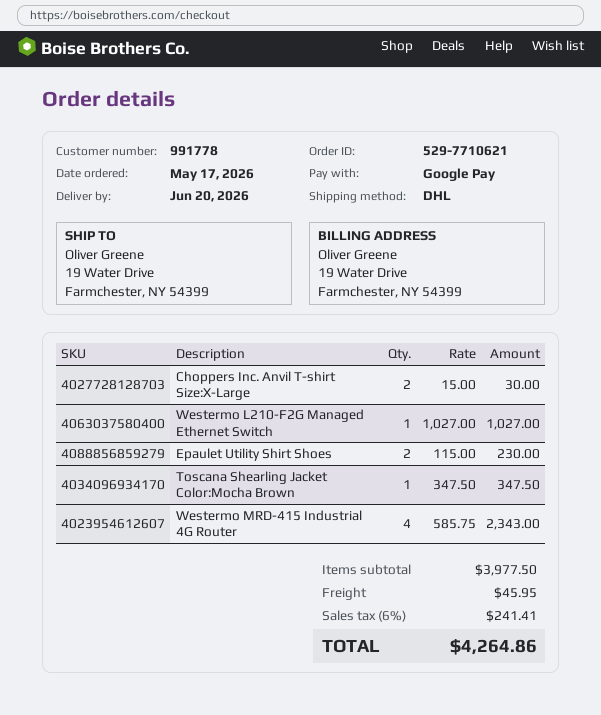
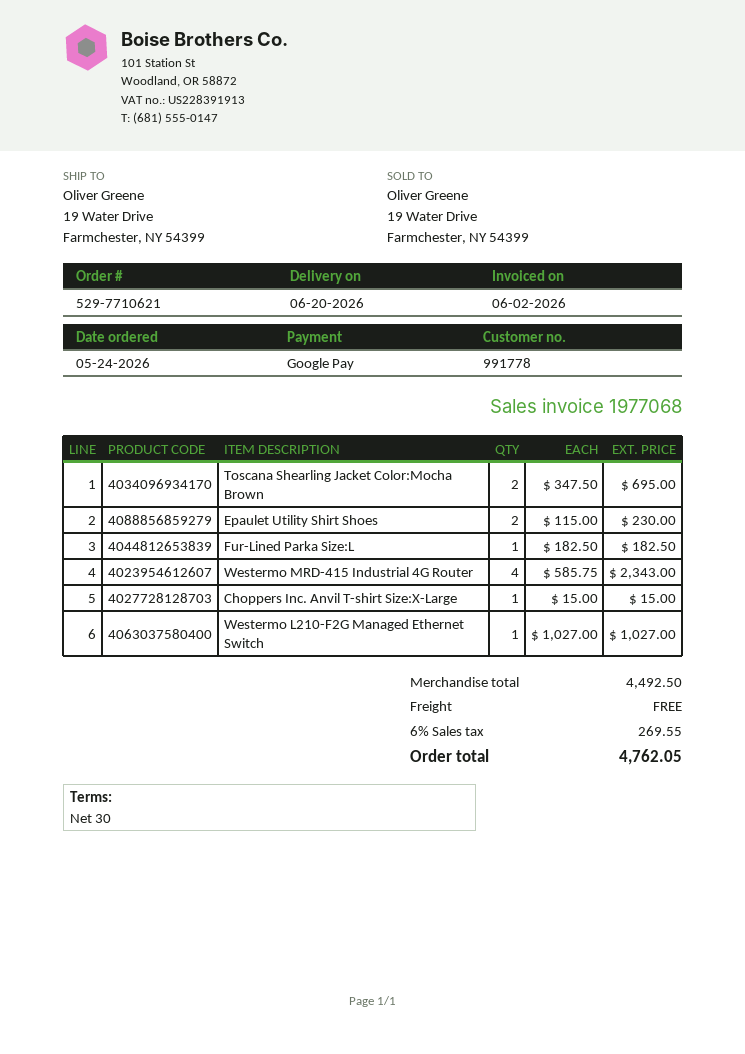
order date: 2026-05-17 -> 2026-05-24
Choppers Inc. Anvil T-shirt Size:X-Large: 2 x 15.00 = 30.00 -> 1 x 15.00 = 15.00
Toscana Shearling Jacket Color:Mocha Brown: 1 x 347.50 = 347.50 -> 2 x 347.50 = 695.00
Fur-Lined Parka Size:L: none -> 1 x 182.50 = 182.50
subtotal: 3977.50 -> 4492.50
shipping: 45.95 -> 0.00
tax: 6% = 241.41 -> 6% = 269.55
total: 4264.86 -> 4762.05

